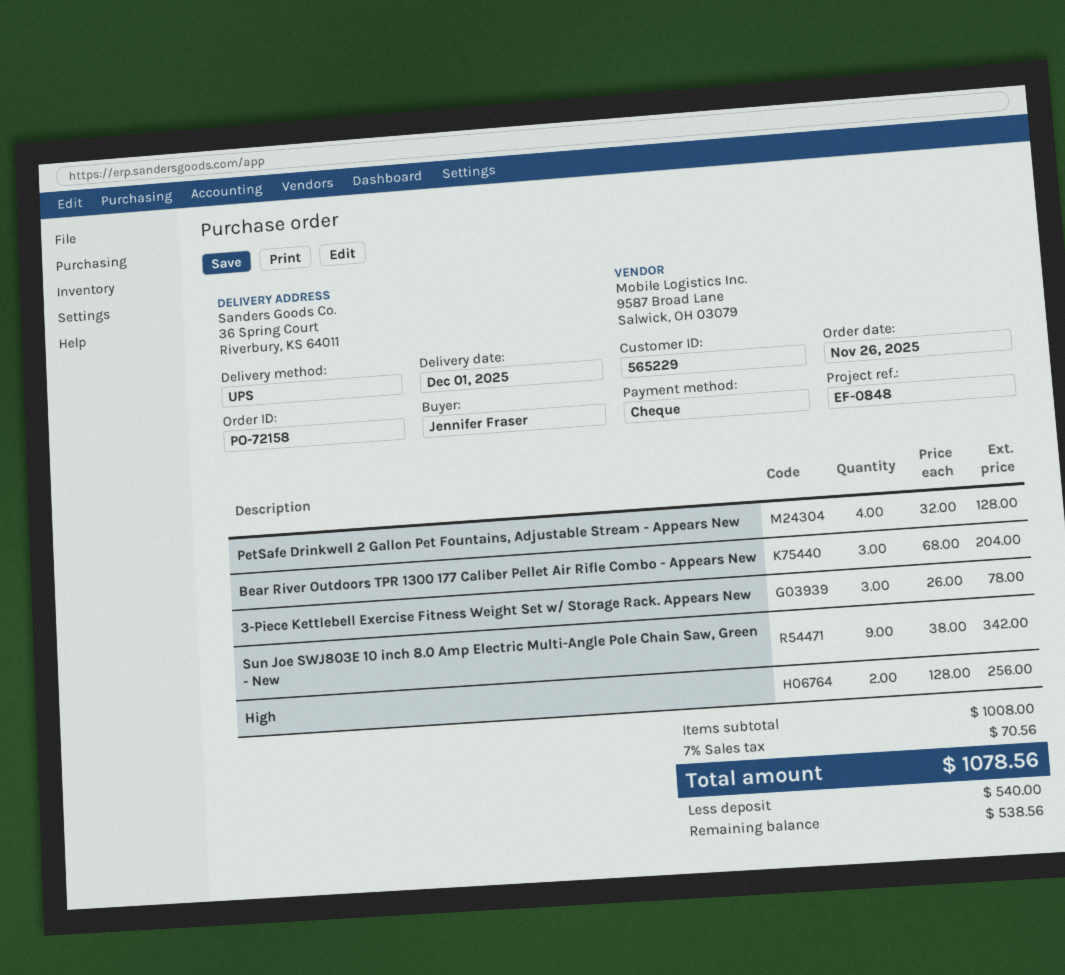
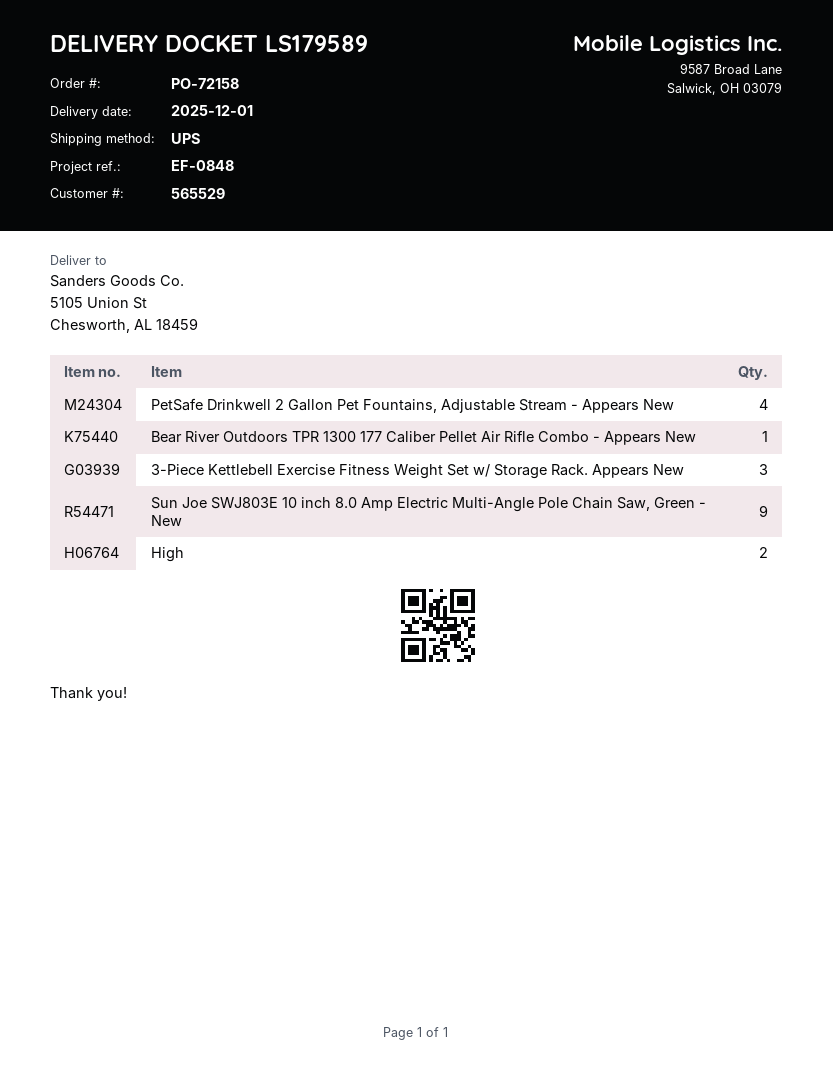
customer number: 565229 -> 565529
ship to: 36 Spring Court, Riverbury, KS 64011 -> 5105 Union St, Chesworth, AL 18459
Bear River Outdoors TPR 1300 177 Caliber Pellet Air Rifle Combo - Appears New: 3 -> 1

